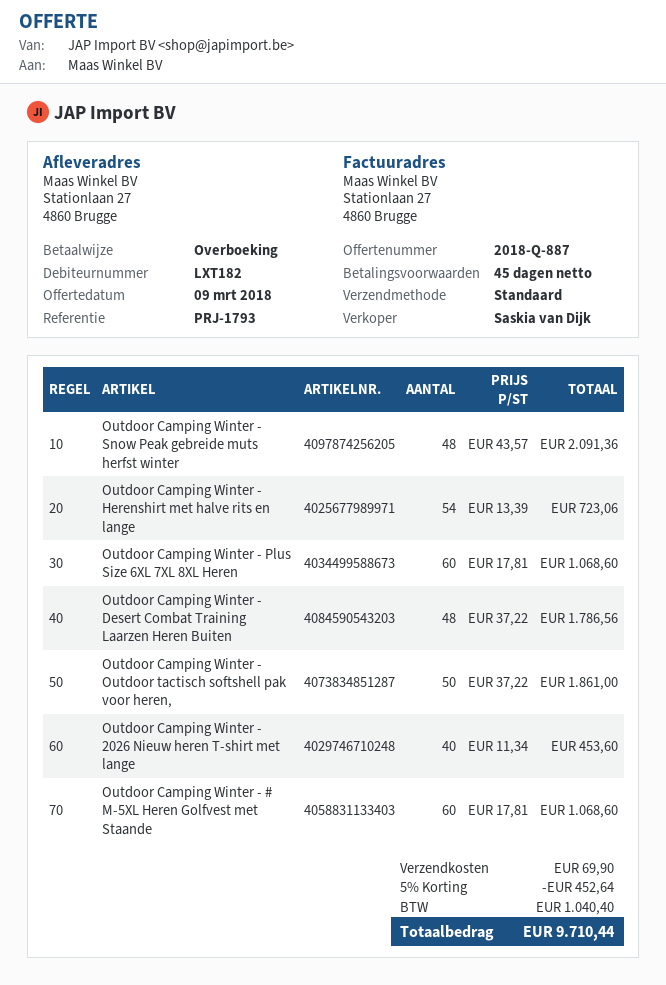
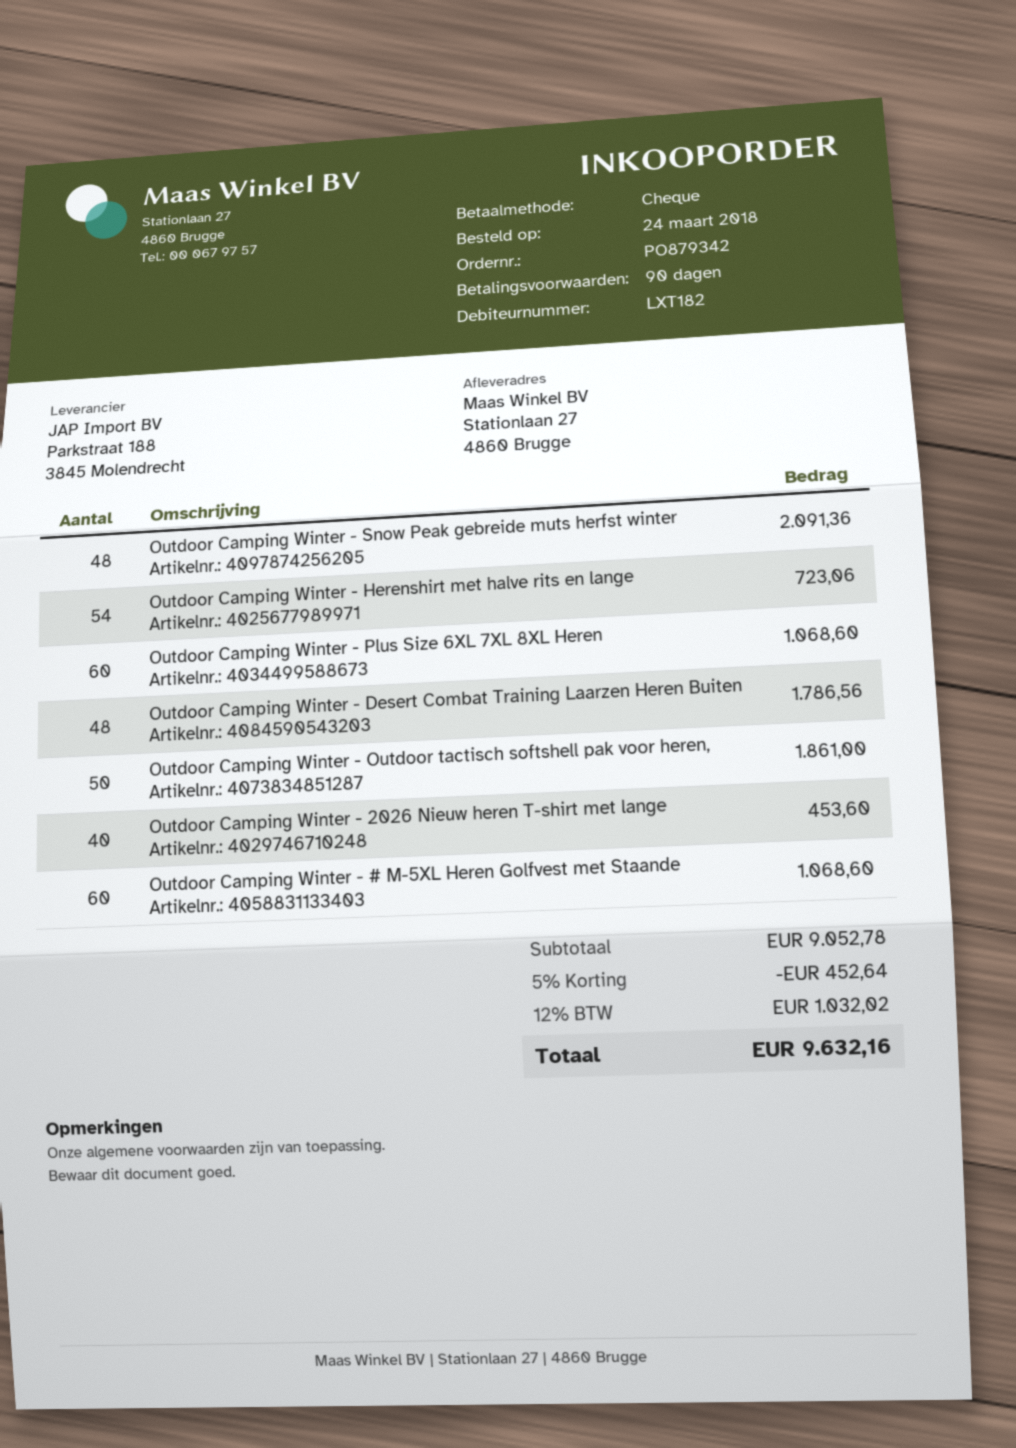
payment terms: 45 days -> 90 days
payment method: bank transfer -> cheque
shipping: 69.90 -> none
tax: 1040.40 -> 1032.02
total: 9710.44 -> 9632.16

